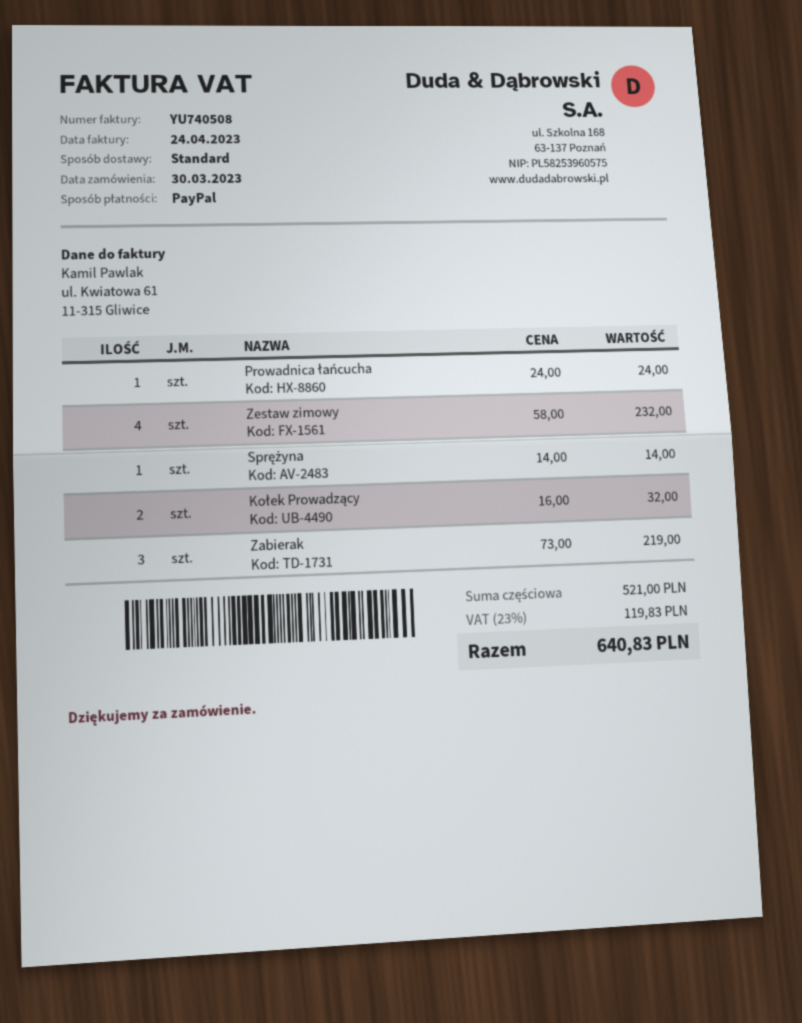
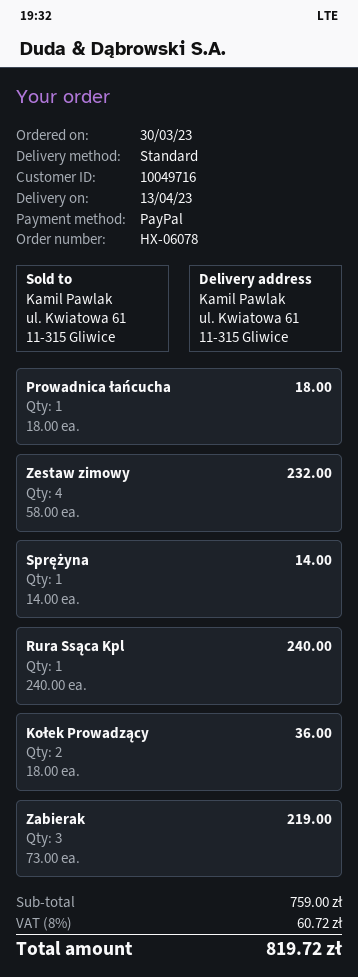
Prowadnica łańcucha: 1 x 24.00 = 24.00 -> 1 x 18.00 = 18.00
Kołek Prowadzący: 2 x 16.00 = 32.00 -> 2 x 18.00 = 36.00
Rura Ssąca Kpl: none -> 1 x 240.00 = 240.00
subtotal: 521.00 -> 759.00
tax: 23% = 119.83 -> 8% = 60.72
total: 640.83 -> 819.72

